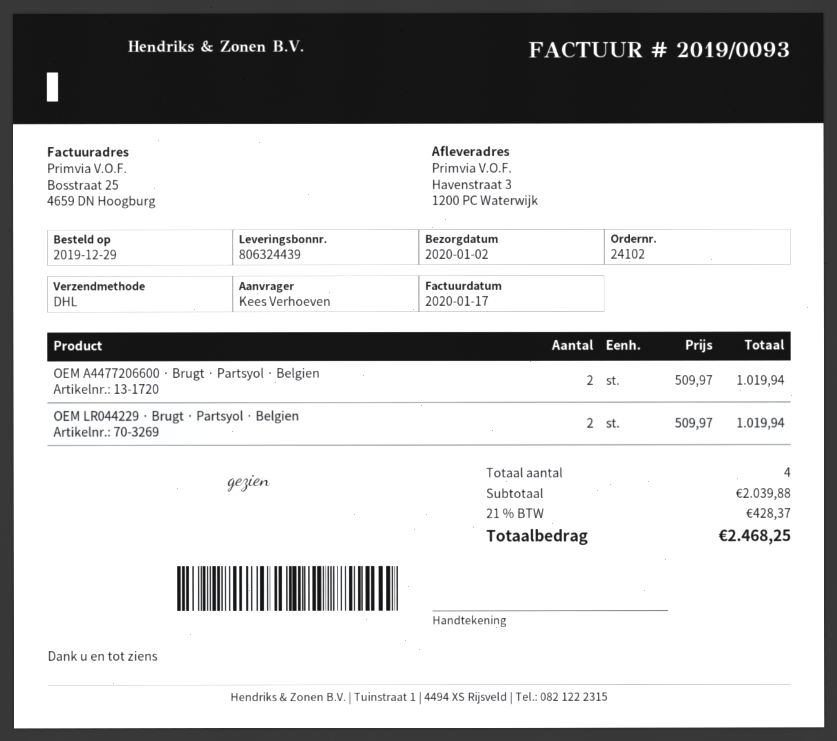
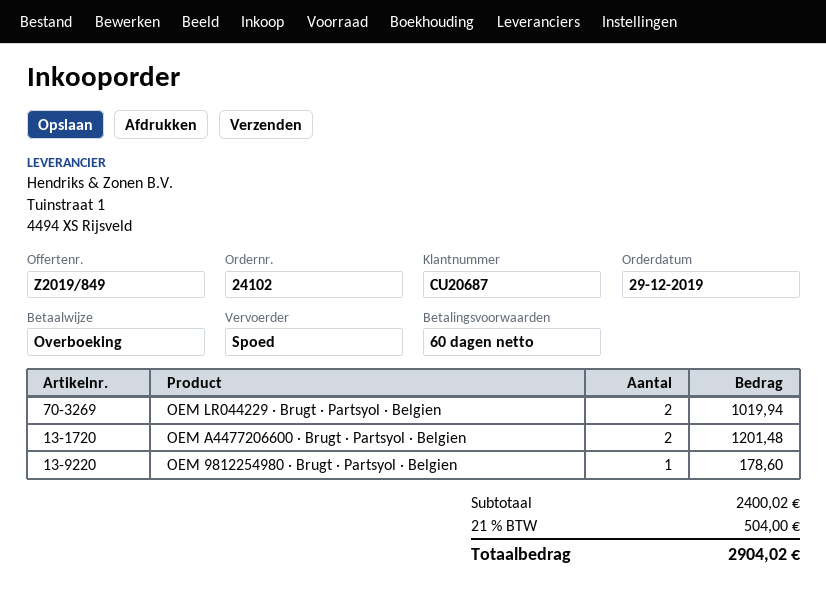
shipping method: DHL -> express
OEM A4477206600 · Brugt · Partsyol · Belgien: 2 for 1019.94 -> 2 for 1201.48
OEM 9812254980 · Brugt · Partsyol · Belgien: none -> 1 for 178.60
subtotal: 2039.88 -> 2400.02
tax: 21% = 428.37 -> 21% = 504.00
total: 2468.25 -> 2904.02

